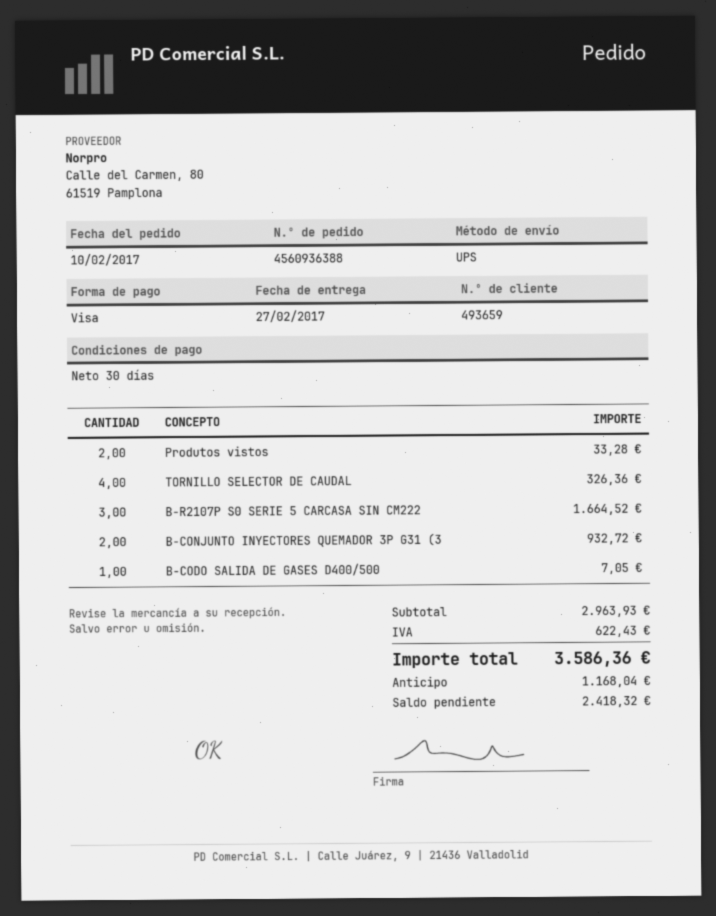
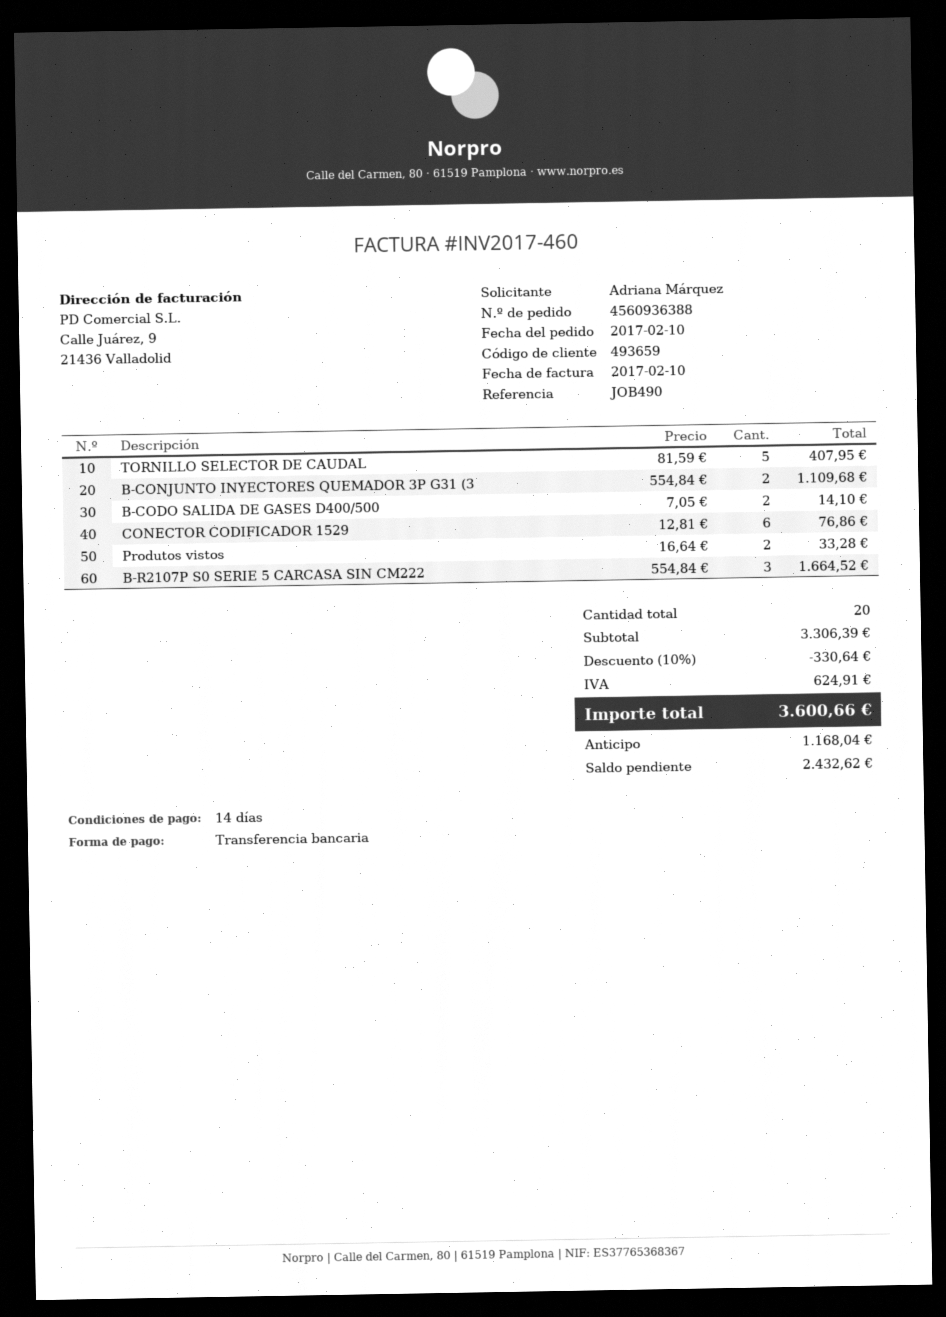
payment terms: 30 days -> 14 days
payment method: Visa -> bank transfer
TORNILLO SELECTOR DE CAUDAL: 4 for 326.36 -> 5 for 407.95
B-CONJUNTO INYECTORES QUEMADOR 3P G31 (3: 2 for 932.72 -> 2 for 1109.68
B-CODO SALIDA DE GASES D400/500: 1 for 7.05 -> 2 for 14.10
CONECTOR CODIFICADOR 1529: none -> 6 for 76.86
subtotal: 2963.93 -> 3306.39
discount: none -> 10% = 330.64
tax: 622.43 -> 624.91
total: 3586.36 -> 3600.66
balance: 2418.32 -> 2432.62

